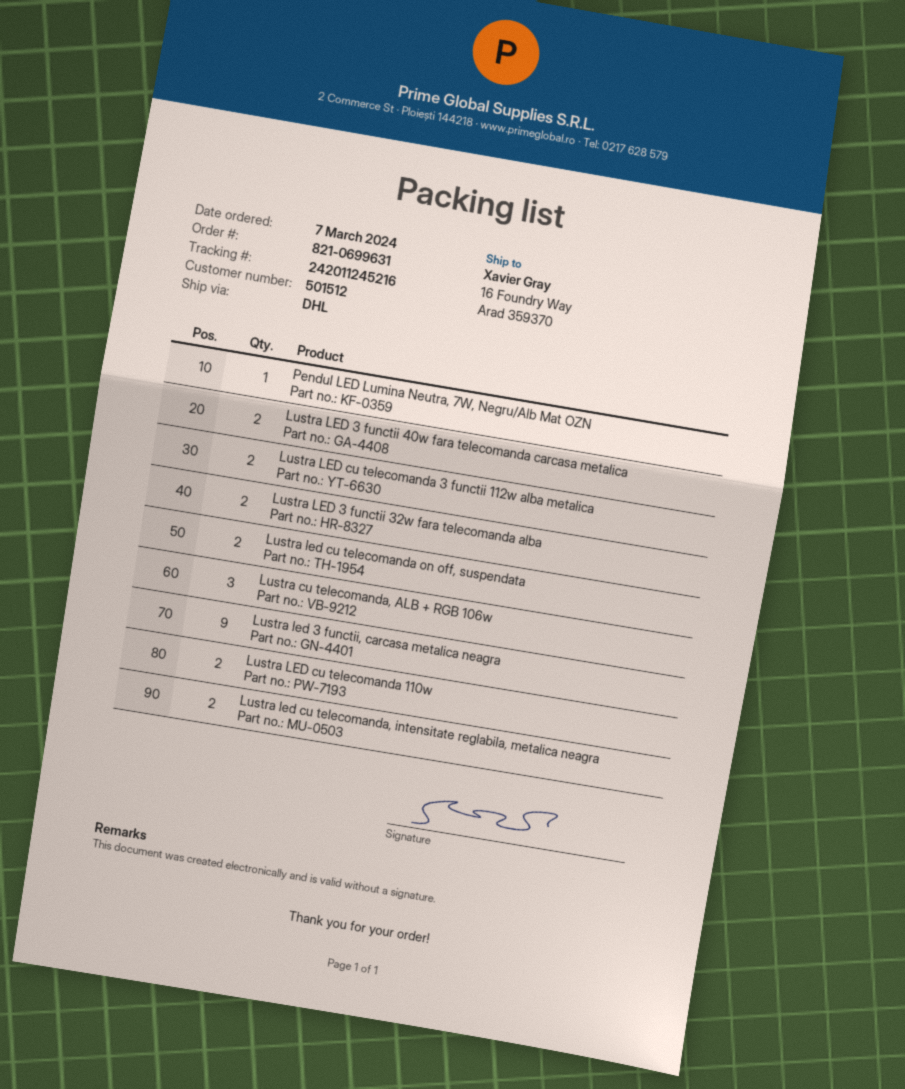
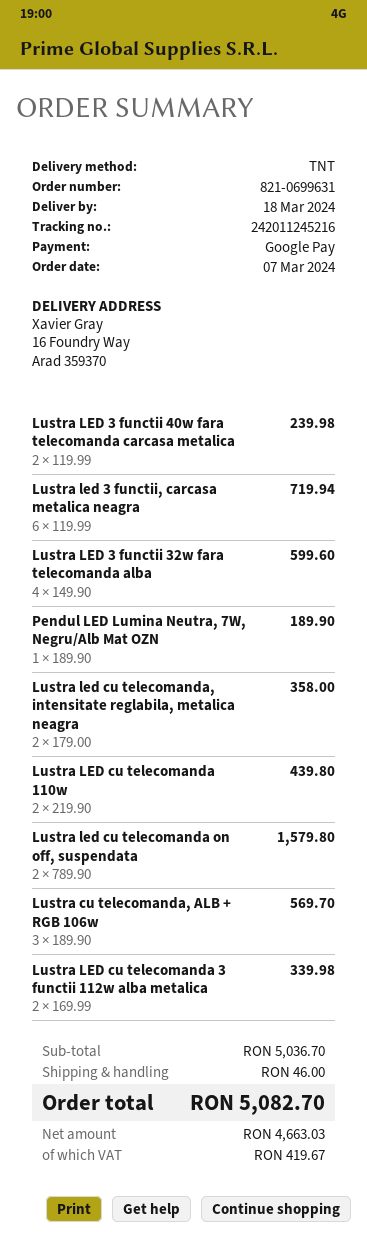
shipping method: DHL -> TNT
Lustra LED 3 functii 32w fara telecomanda alba: 2 -> 4
Lustra led 3 functii, carcasa metalica neagra: 9 -> 6

